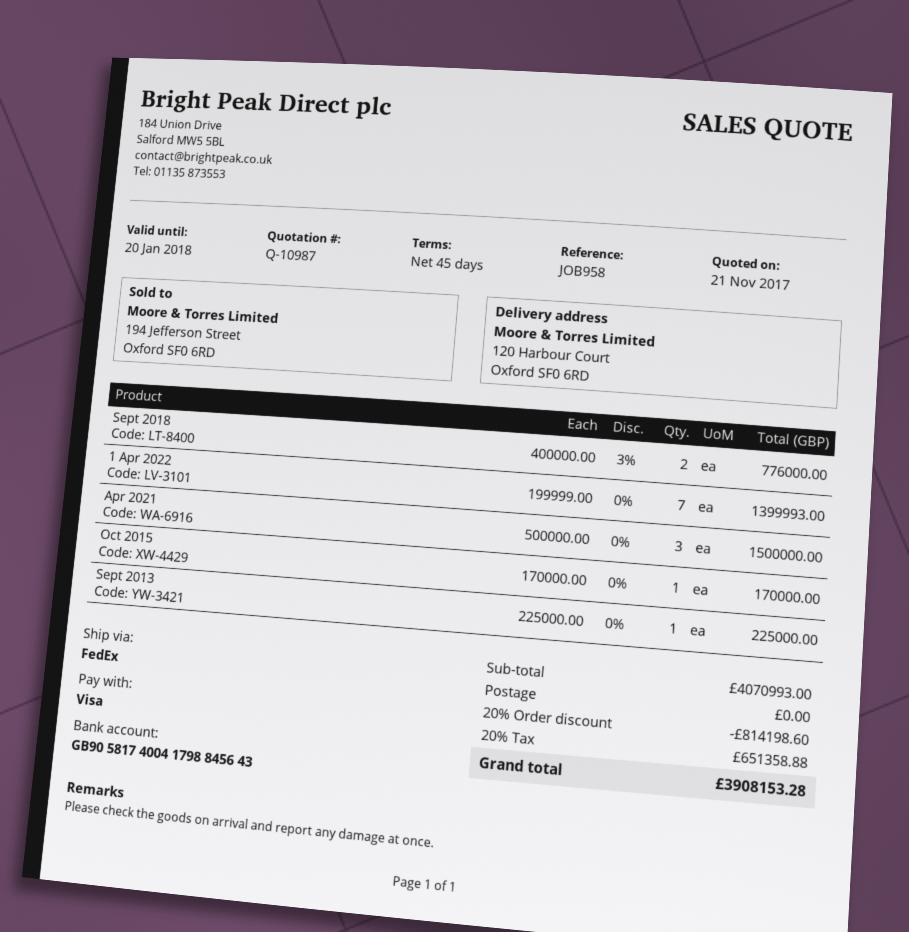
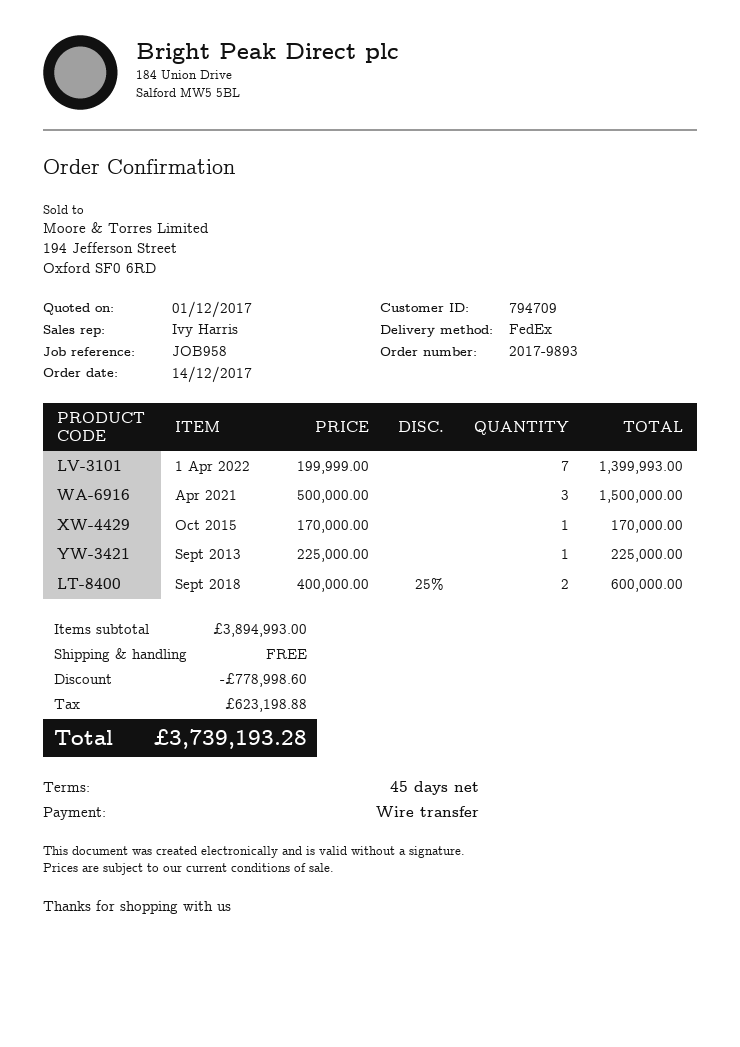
quote date: 2017-11-21 -> 2017-12-01
payment method: Visa -> bank transfer
Sept 2018: 2 x 400000.00 - 3% = 776000.00 -> 2 x 400000.00 - 25% = 600000.00
subtotal: 4070993.00 -> 3894993.00
discount: 814198.60 -> 778998.60
tax: 651358.88 -> 623198.88
total: 3908153.28 -> 3739193.28

